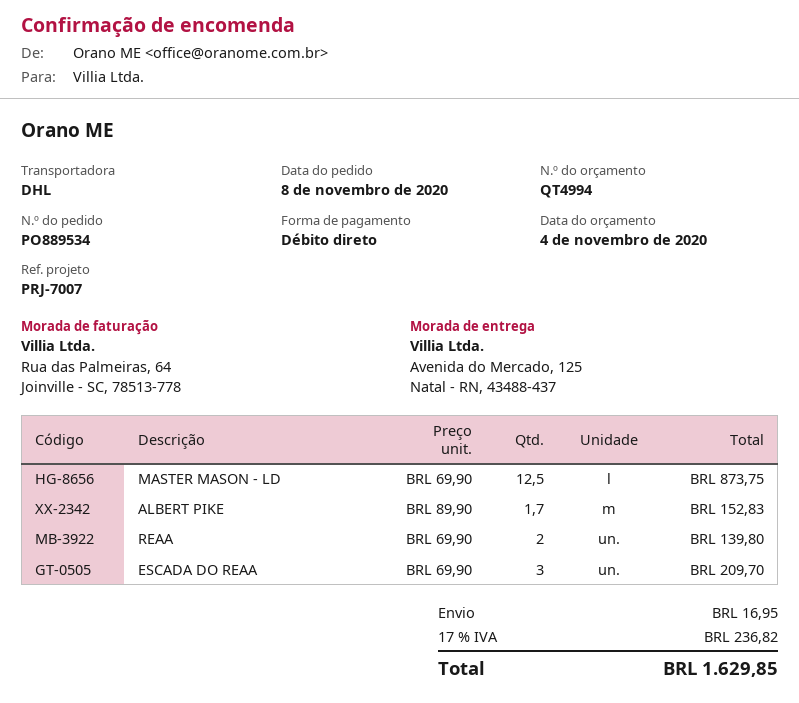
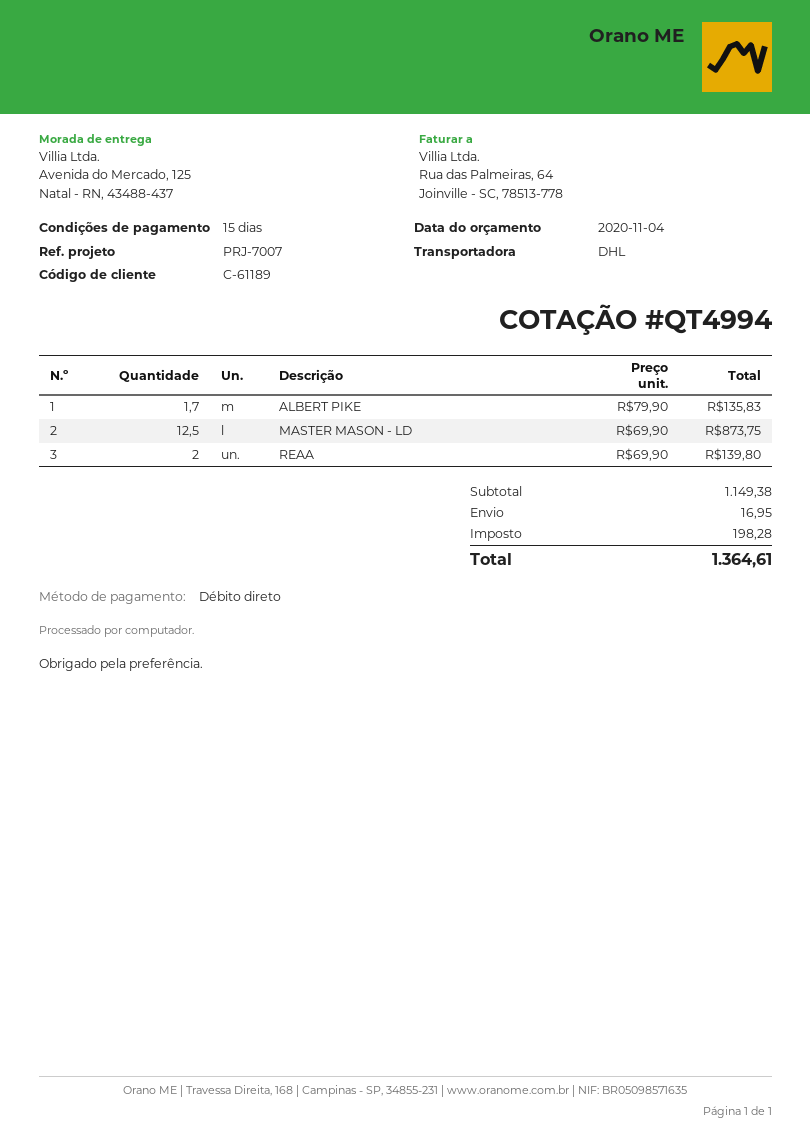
ALBERT PIKE: 1.7 x 89.90 = 152.83 -> 1.7 x 79.90 = 135.83
ESCADA DO REAA: 3 x 69.90 = 209.70 -> none
tax: 236.82 -> 198.28
total: 1629.85 -> 1364.61

